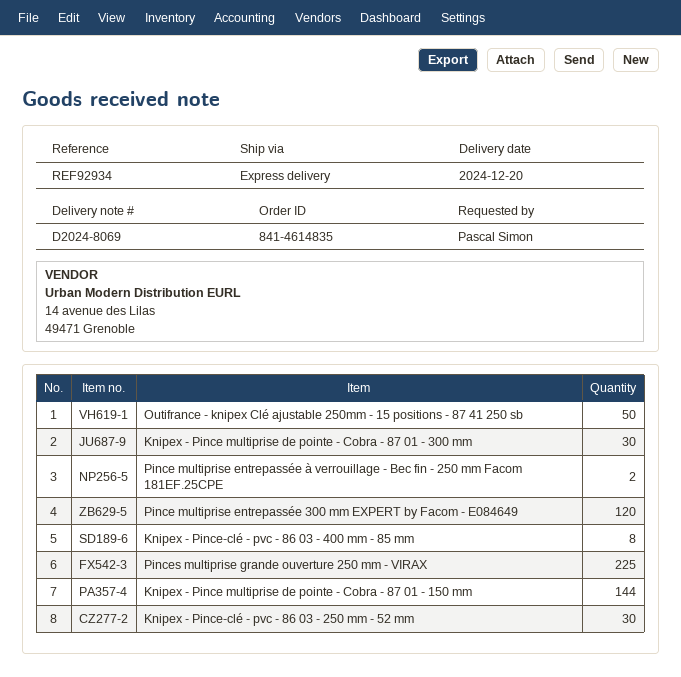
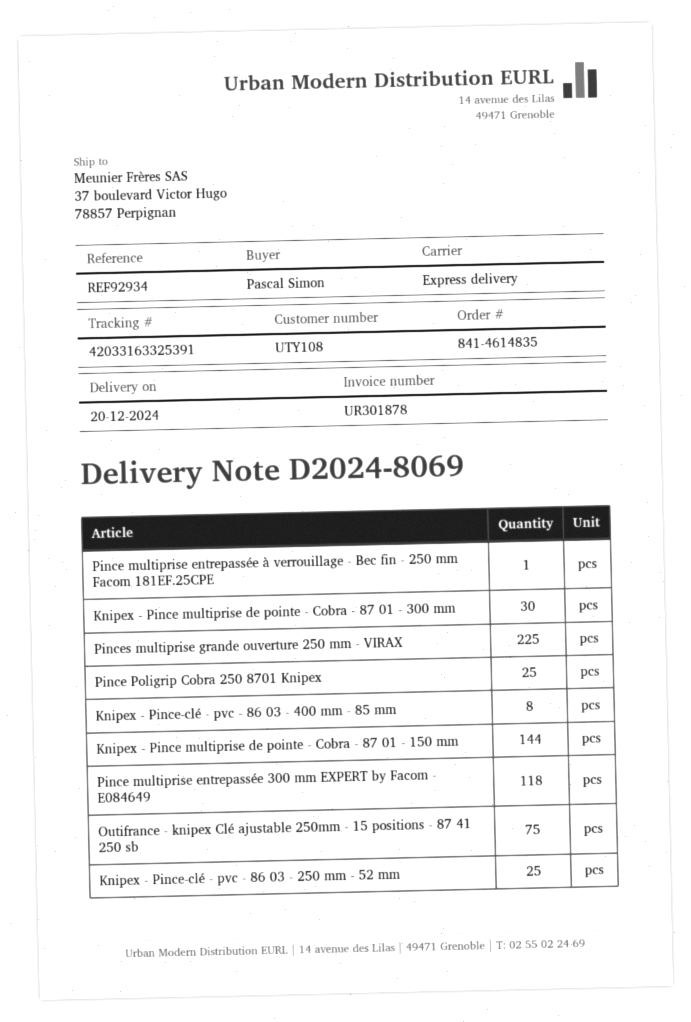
Outifrance - knipex Clé ajustable 250mm - 15 positions - 87 41 250 sb: 50 -> 75
Pince multiprise entrepassée à verrouillage - Bec fin - 250 mm Facom 181EF.25CPE: 2 -> 1
Pince multiprise entrepassée 300 mm EXPERT by Facom - E084649: 120 -> 118
Knipex - Pince-clé - pvc - 86 03 - 250 mm - 52 mm: 30 -> 25
Pince Poligrip Cobra 250 8701 Knipex: none -> 25

